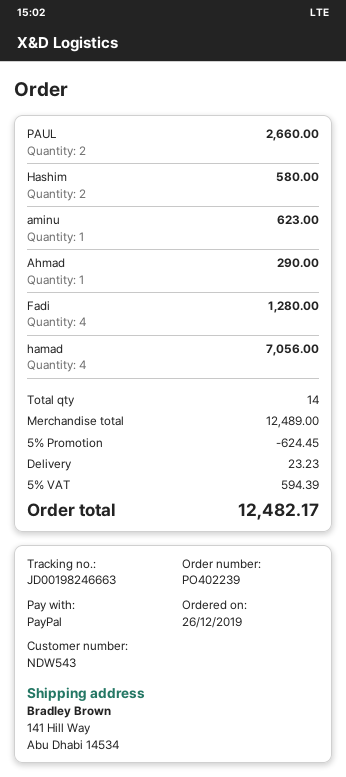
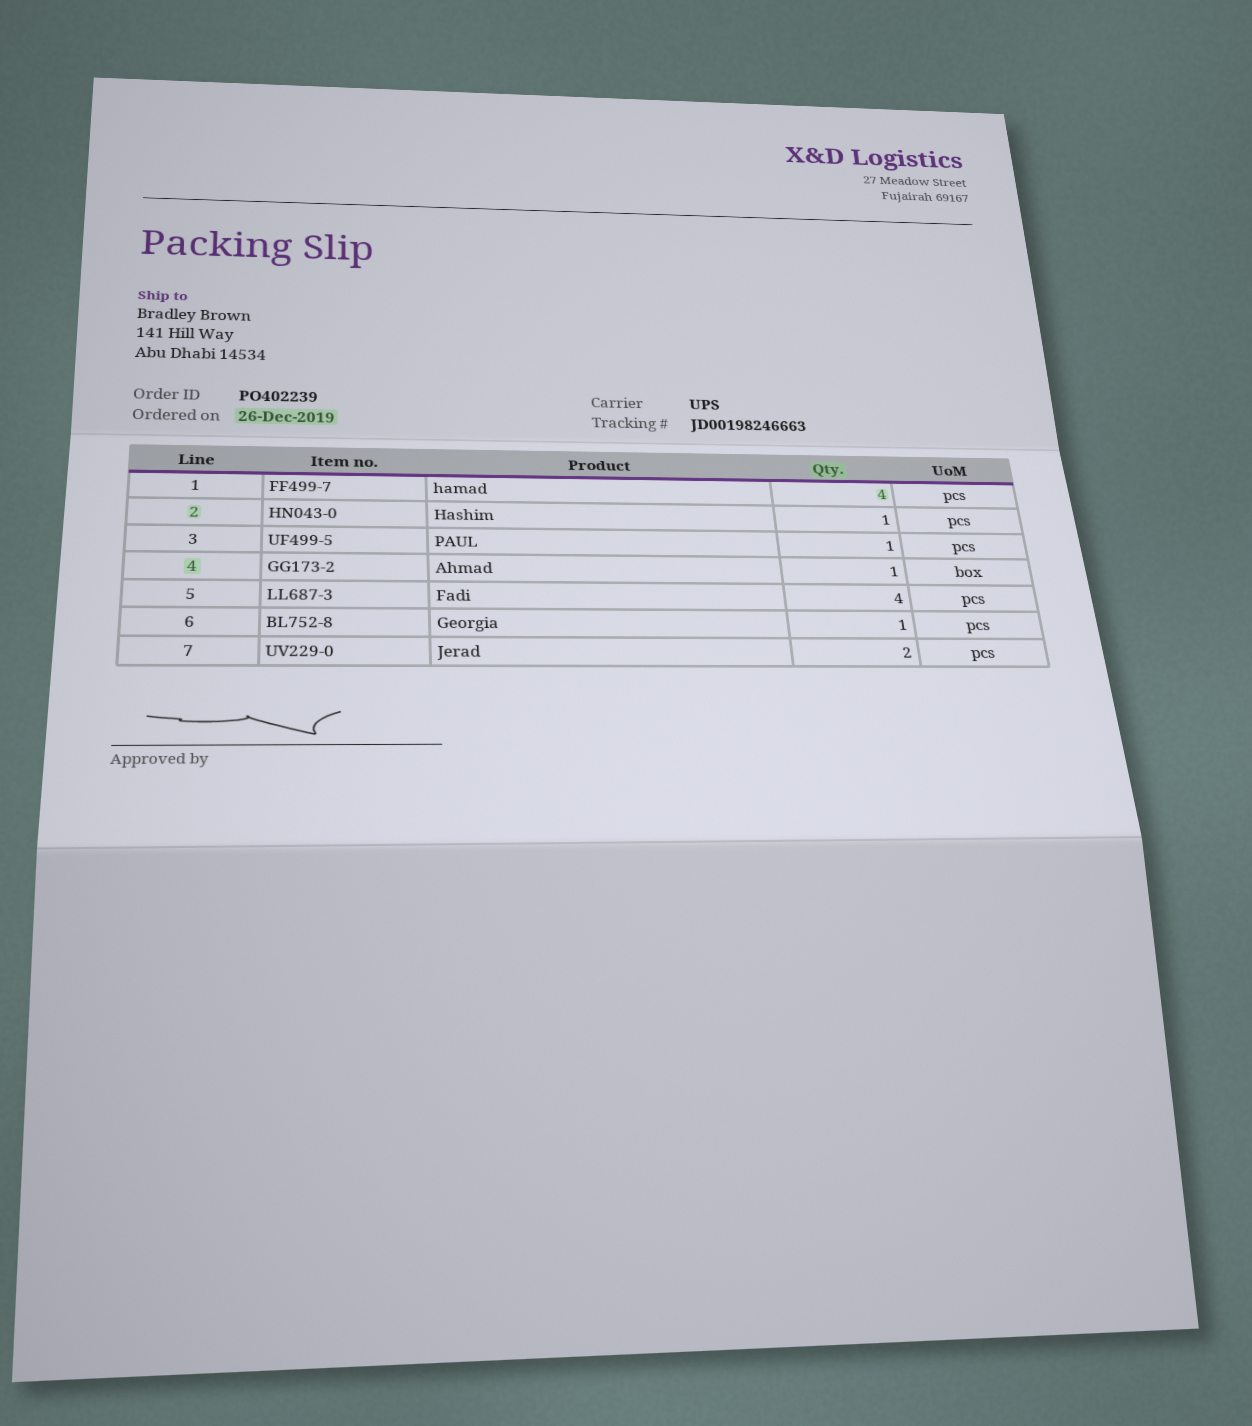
PAUL: 2 -> 1
Hashim: 2 -> 1
aminu: 1 -> none
Georgia: none -> 1
Jerad: none -> 2

